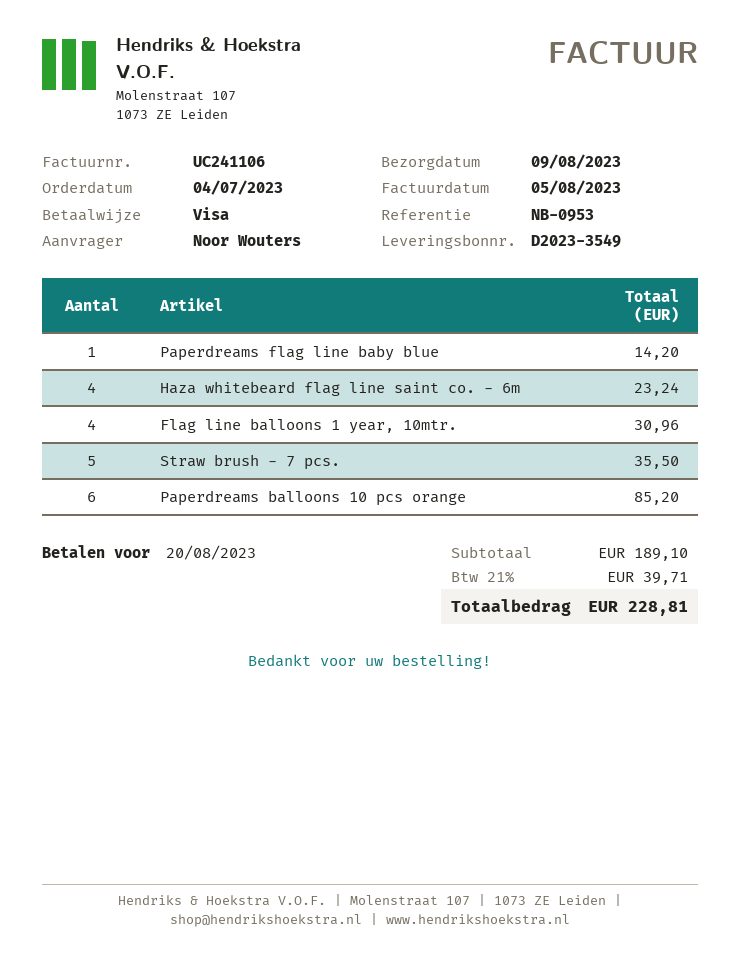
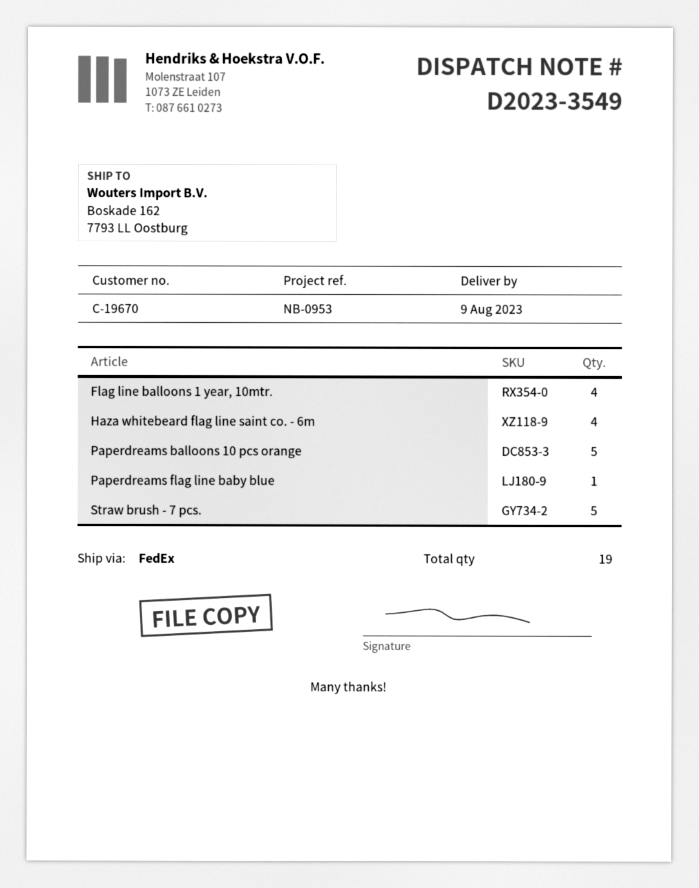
Paperdreams balloons 10 pcs orange: 6 -> 5

